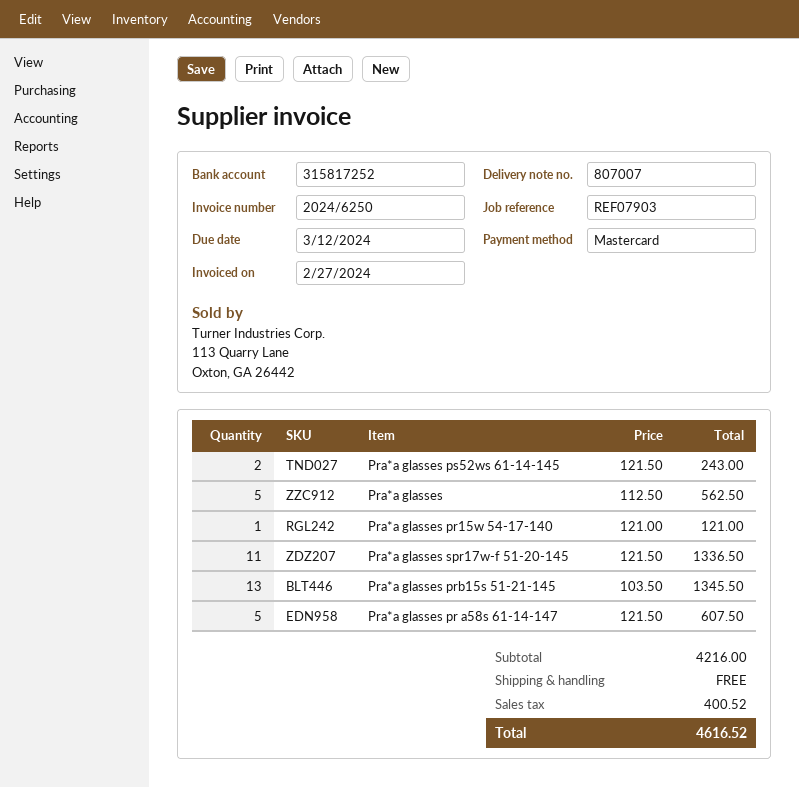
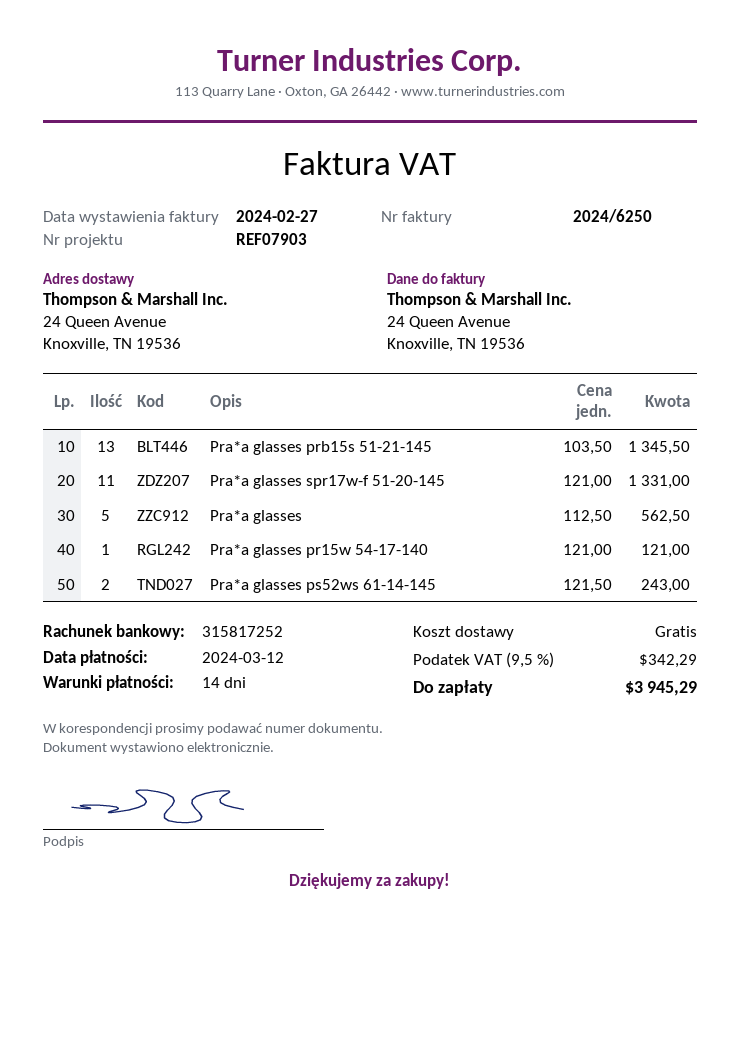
Pra*a glasses spr17w-f 51-20-145: 11 x 121.50 = 1336.50 -> 11 x 121.00 = 1331.00
Pra*a glasses pr a58s 61-14-147: 5 x 121.50 = 607.50 -> none
tax: 400.52 -> 342.29
total: 4616.52 -> 3945.29

